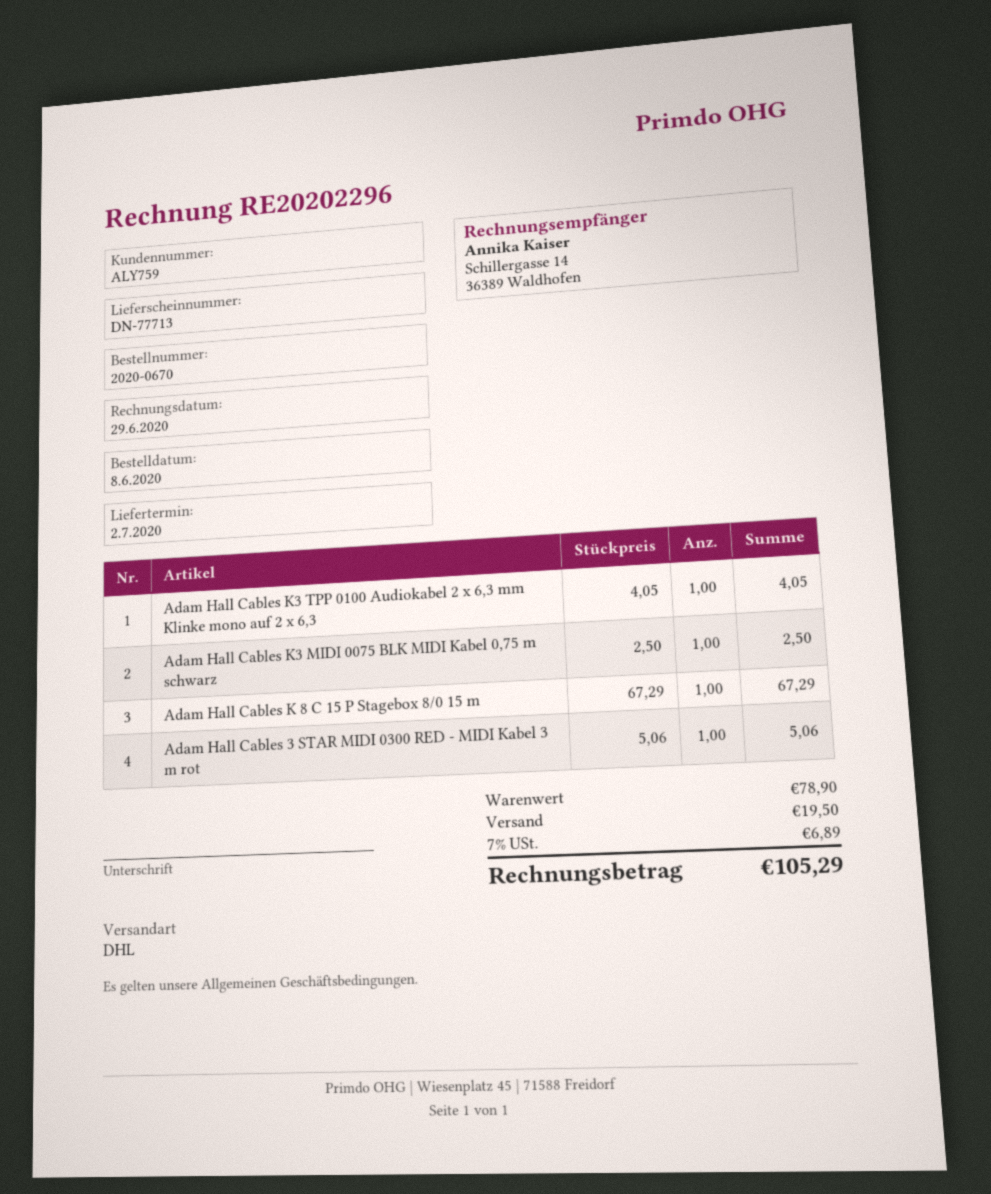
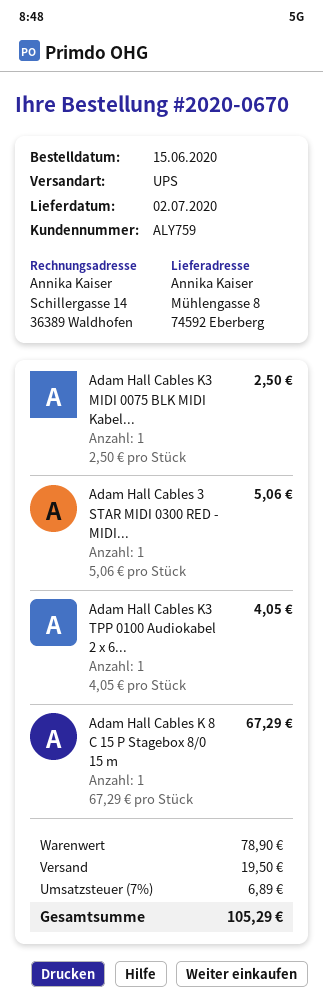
order date: 2020-06-08 -> 2020-06-15
shipping method: DHL -> UPS

